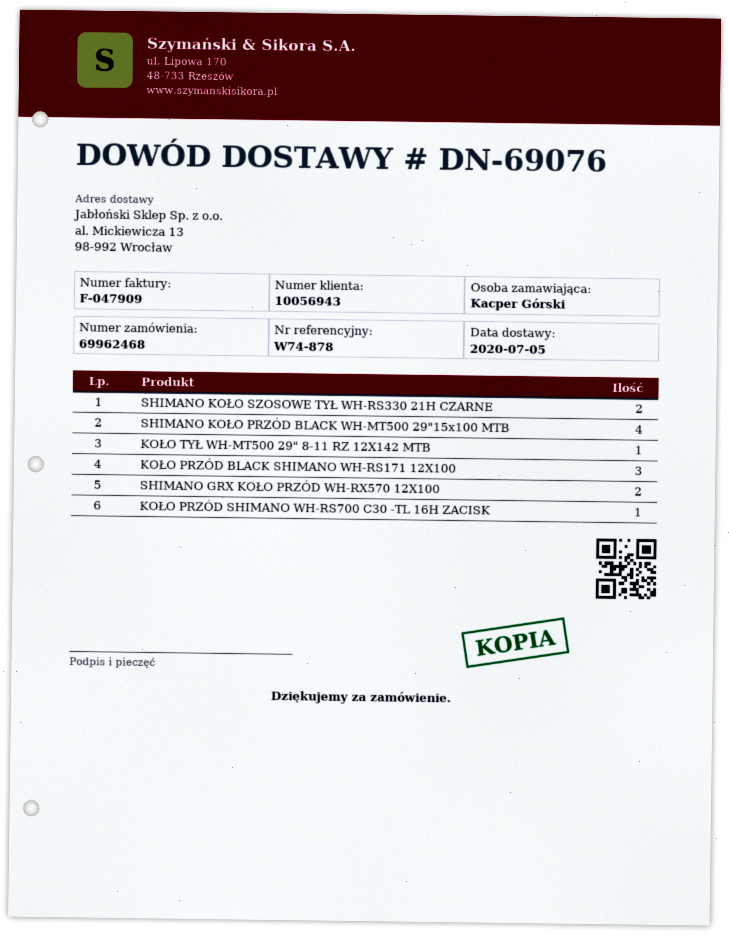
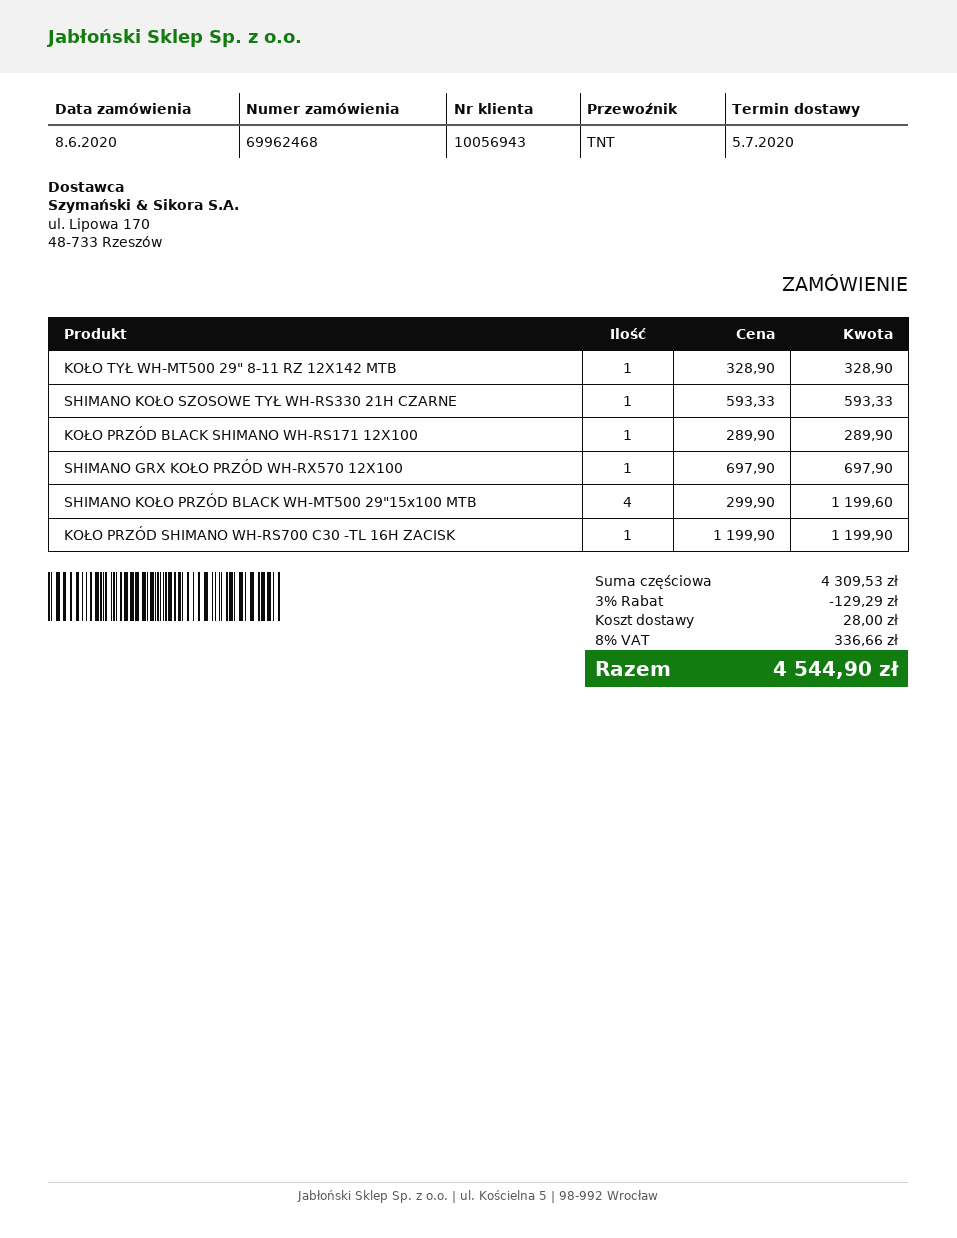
SHIMANO KOŁO SZOSOWE TYŁ WH-RS330 21H CZARNE: 2 -> 1
KOŁO PRZÓD BLACK SHIMANO WH-RS171 12X100: 3 -> 1
SHIMANO GRX KOŁO PRZÓD WH-RX570 12X100: 2 -> 1

